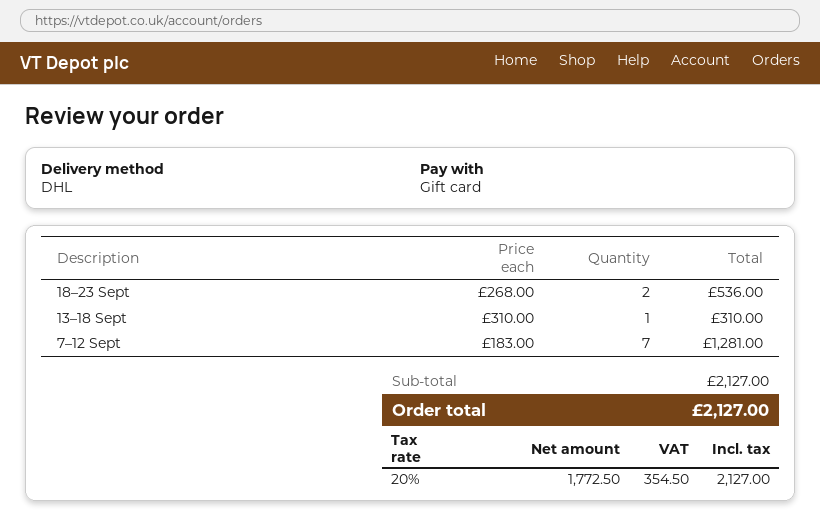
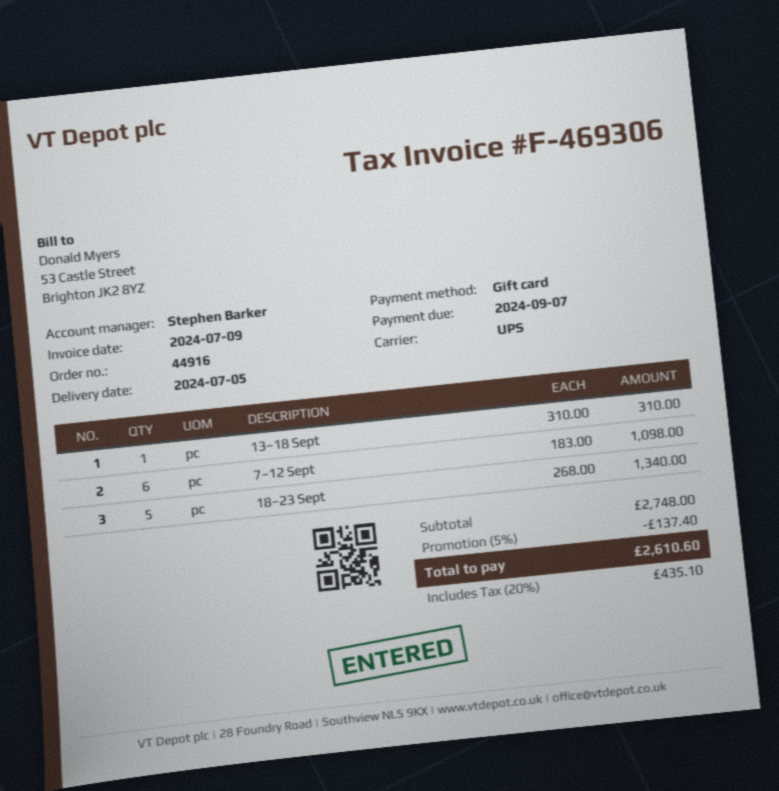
shipping method: DHL -> UPS
18–23 Sept: 2 x 268.00 = 536.00 -> 5 x 268.00 = 1340.00
7–12 Sept: 7 x 183.00 = 1281.00 -> 6 x 183.00 = 1098.00
subtotal: 2127.00 -> 2748.00
discount: none -> 5% = 137.40
tax: 20% = 354.50 -> 20% = 435.10
total: 2127.00 -> 2610.60

